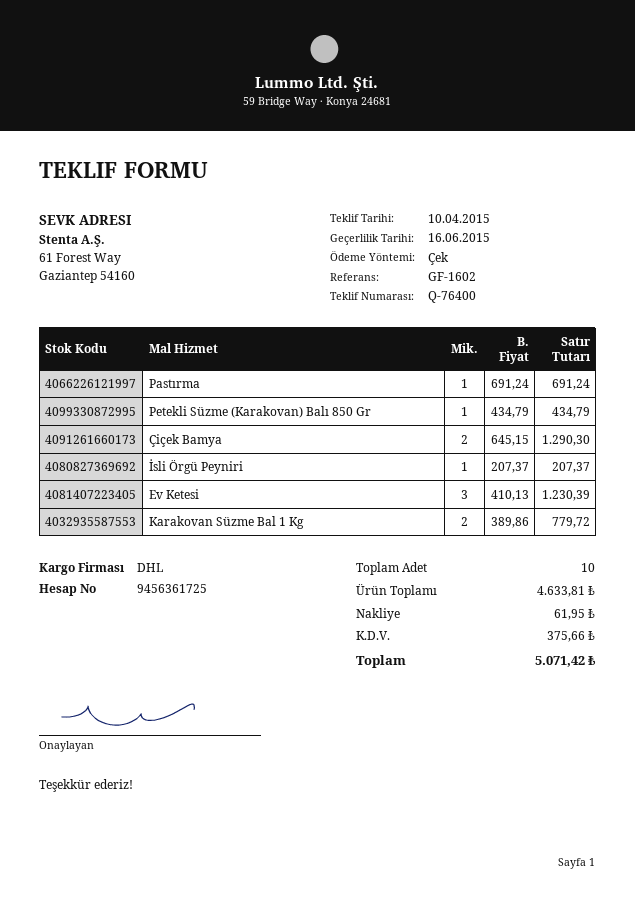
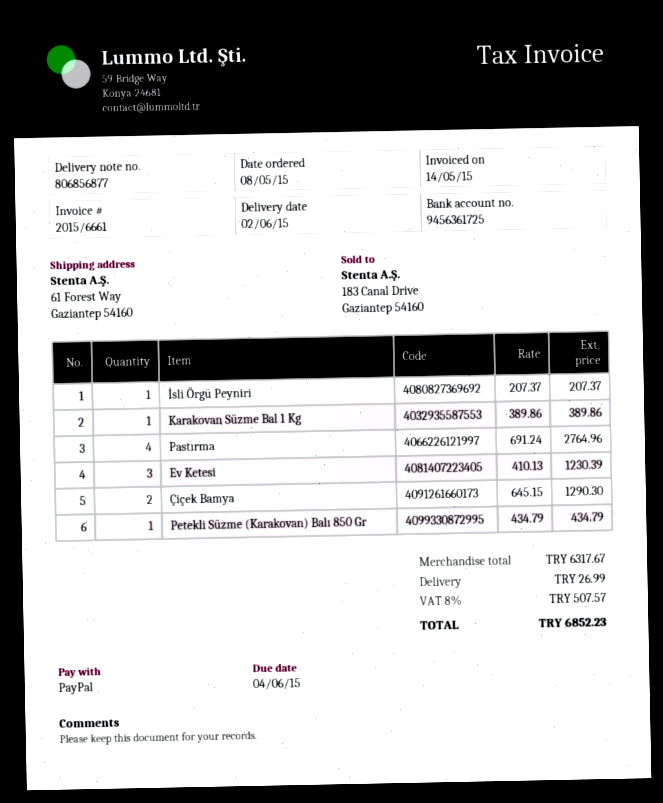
payment method: cheque -> PayPal
Pastırma: 1 x 691.24 = 691.24 -> 4 x 691.24 = 2764.96
Karakovan Süzme Bal 1 Kg: 2 x 389.86 = 779.72 -> 1 x 389.86 = 389.86
subtotal: 4633.81 -> 6317.67
shipping: 61.95 -> 26.99
tax: 375.66 -> 507.57
total: 5071.42 -> 6852.23

